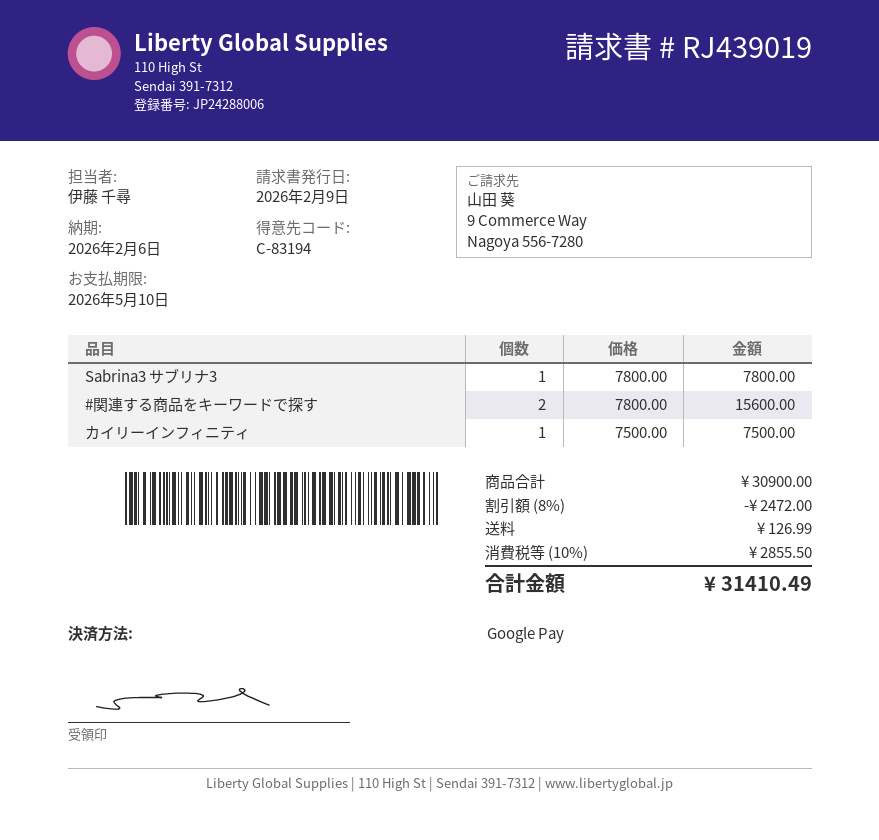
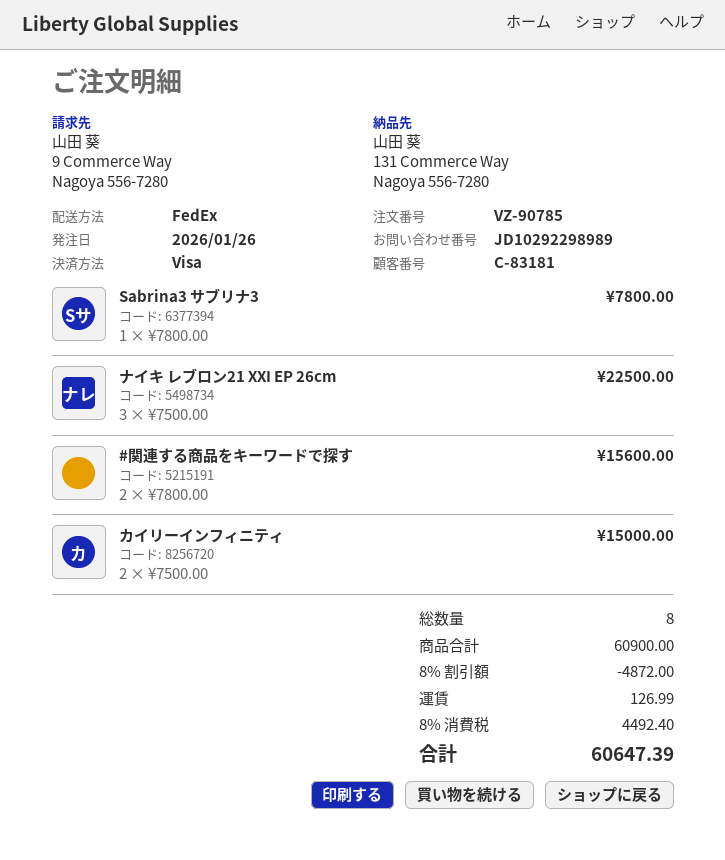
customer number: C-83194 -> C-83181
payment method: Google Pay -> Visa
カイリーインフィニティ: 1 x 7500.00 = 7500.00 -> 2 x 7500.00 = 15000.00
ナイキ レブロン21 XXI EP 26cm: none -> 3 x 7500.00 = 22500.00
subtotal: 30900.00 -> 60900.00
discount: 8% = 2472.00 -> 8% = 4872.00
tax: 10% = 2855.50 -> 8% = 4492.40
total: 31410.49 -> 60647.39

